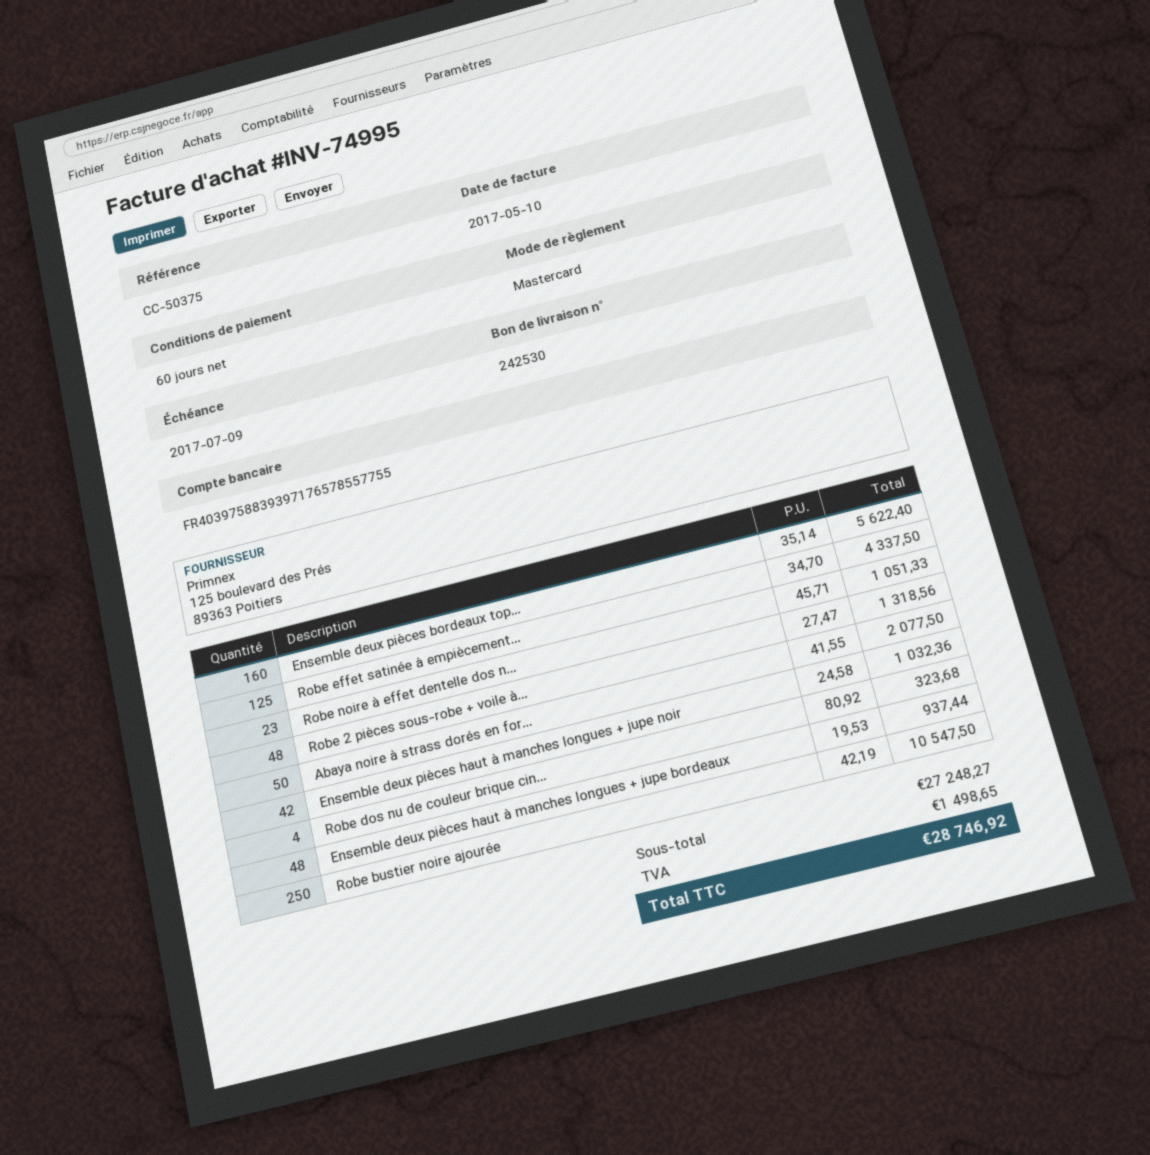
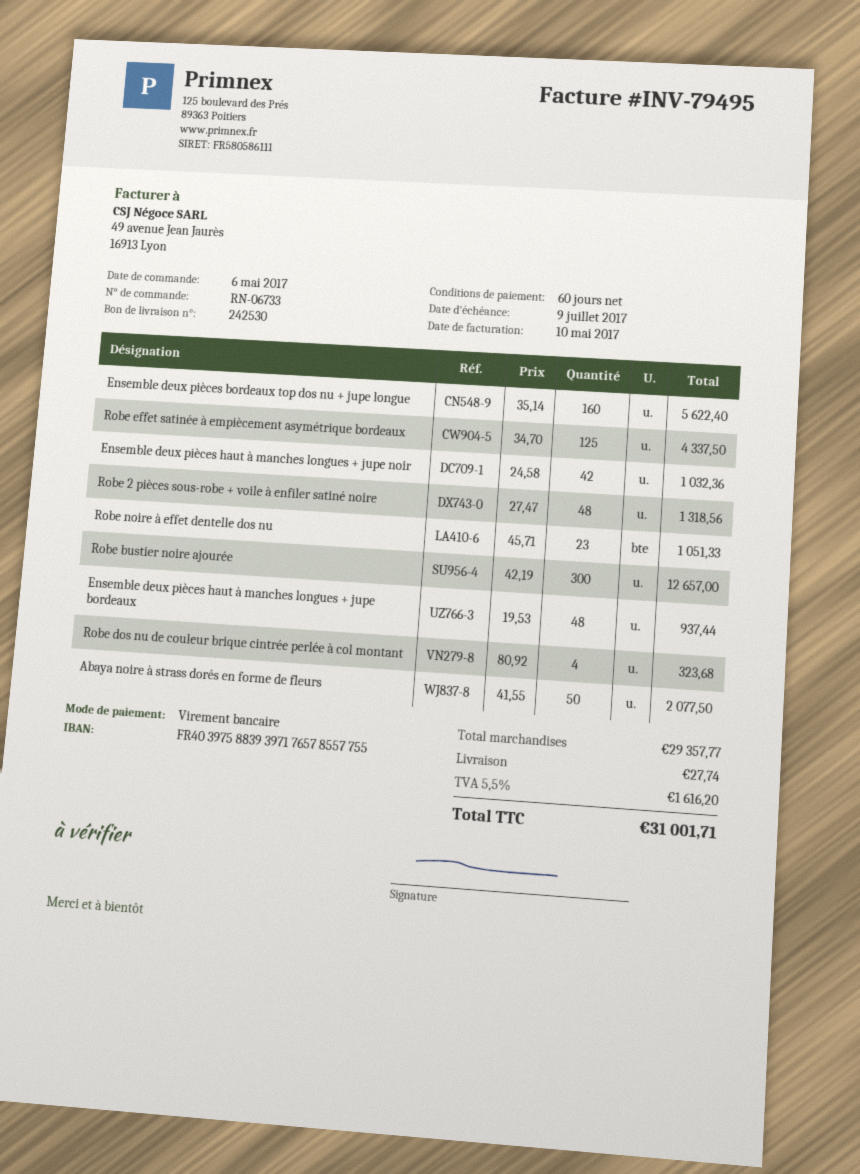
invoice number: INV-74995 -> INV-79495
payment method: Mastercard -> bank transfer
Robe bustier noire ajourée: 250 x 42.19 = 10547.50 -> 300 x 42.19 = 12657.00
subtotal: 27248.27 -> 29357.77
shipping: none -> 27.74
tax: 1498.65 -> 1616.20
total: 28746.92 -> 31001.71

